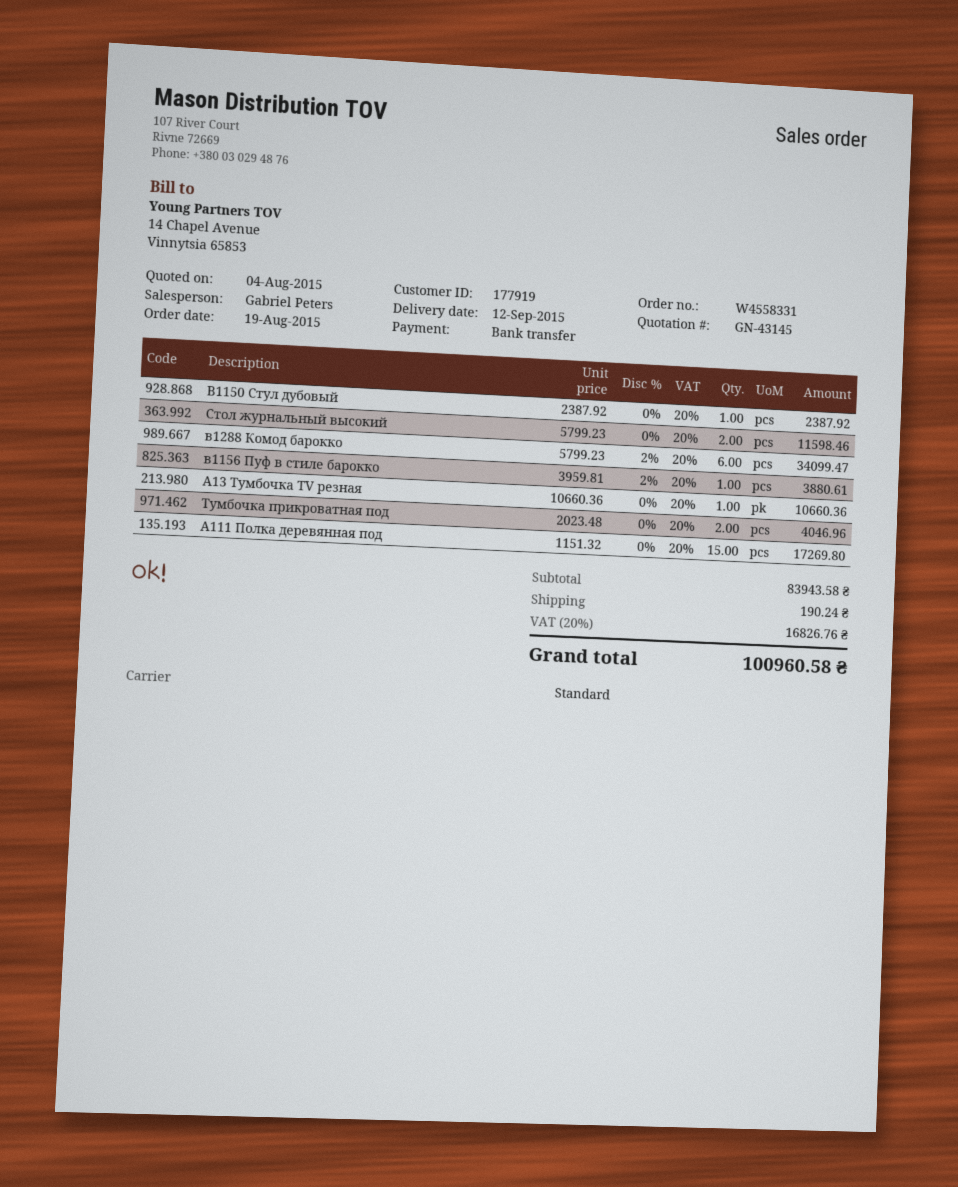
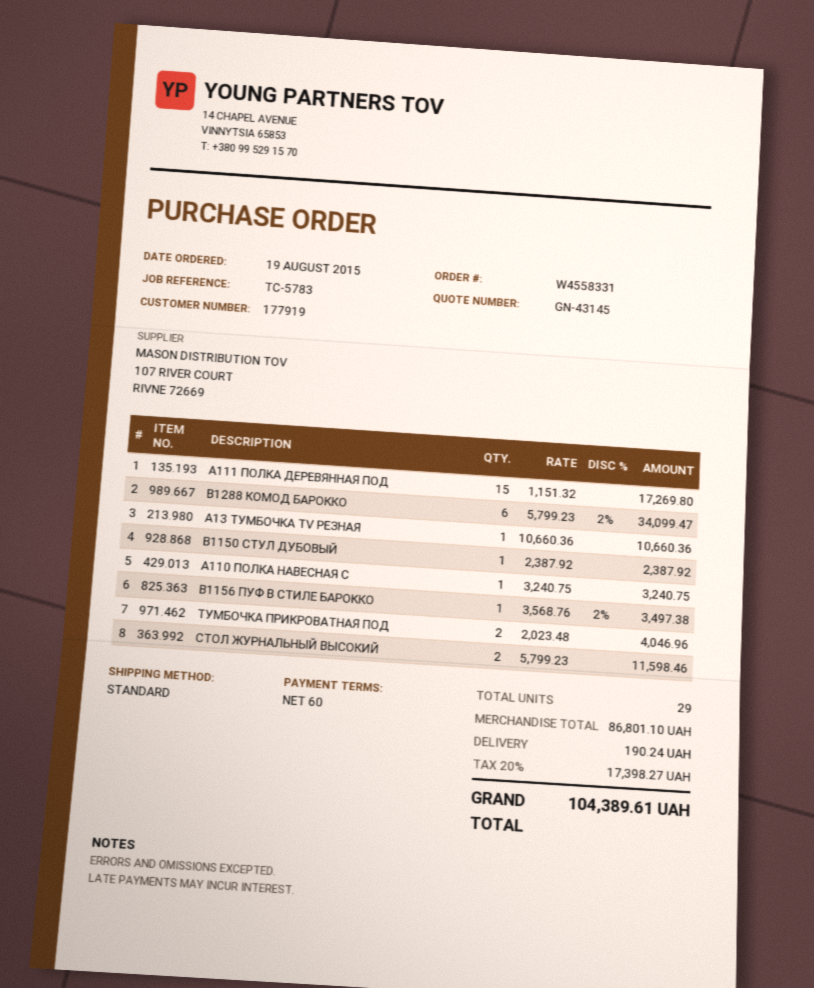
в1156 Пуф в стиле барокко: 1 x 3959.81 - 2% = 3880.61 -> 1 x 3568.76 - 2% = 3497.38
А110 ПОЛКА НАВЕСНАЯ С: none -> 1 x 3240.75 = 3240.75
subtotal: 83943.58 -> 86801.10
tax: 20% = 16826.76 -> 20% = 17398.27
total: 100960.58 -> 104389.61

